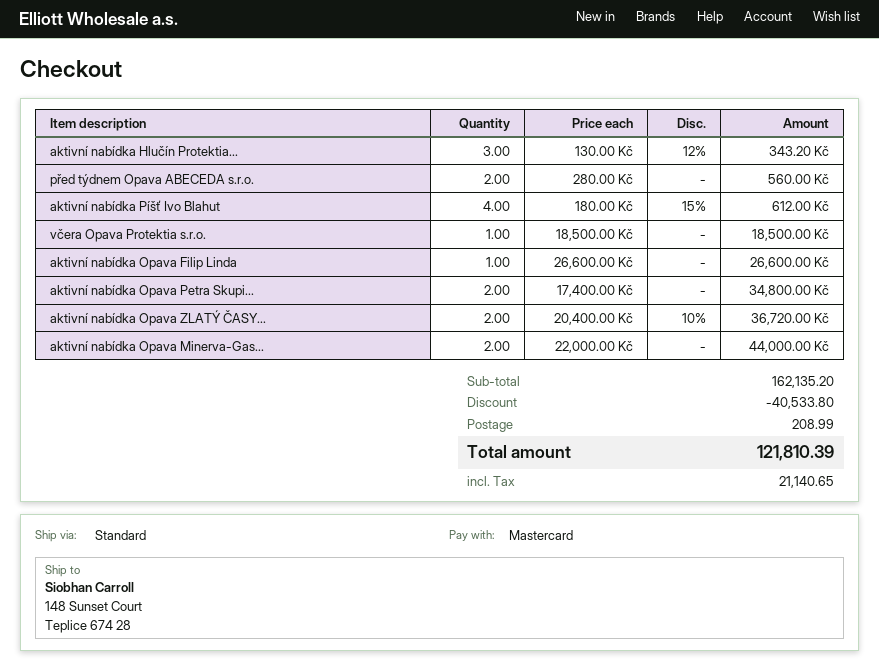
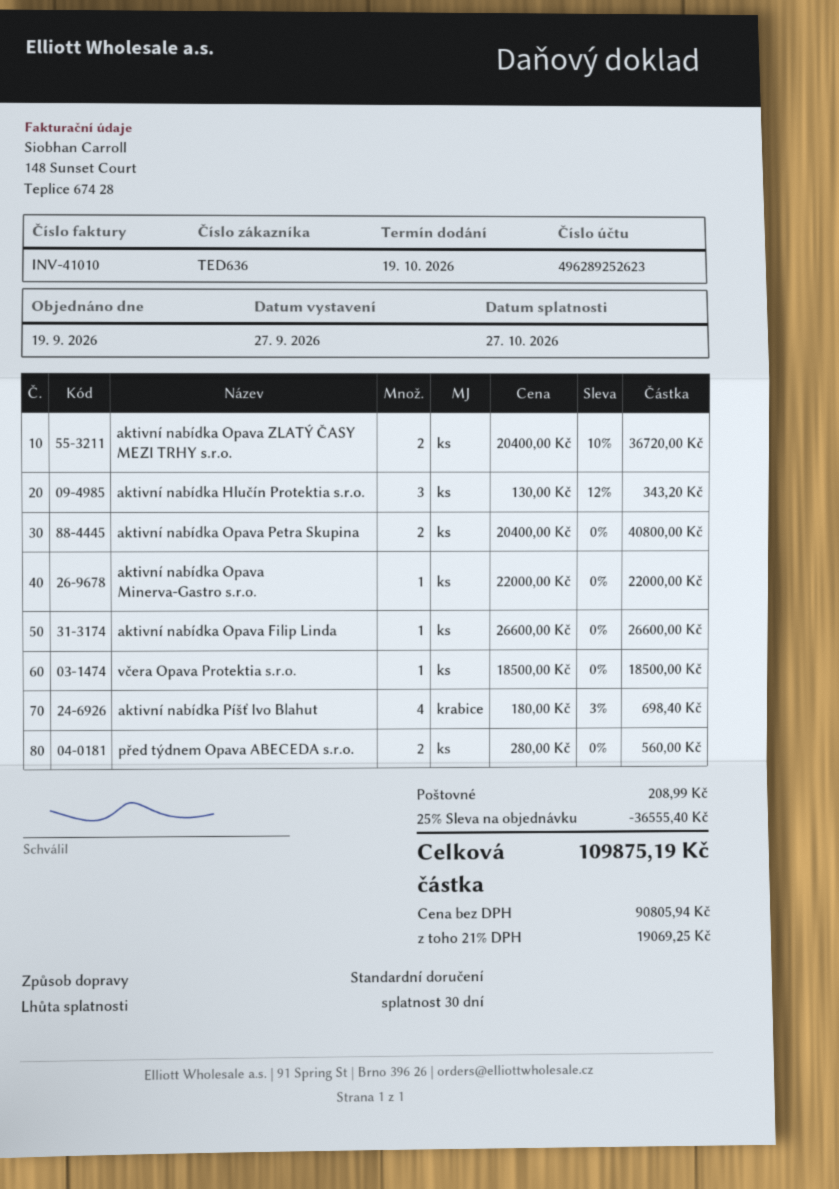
aktivní nabídka Píšť Ivo Blahut: 4 x 180.00 - 15% = 612.00 -> 4 x 180.00 - 3% = 698.40
aktivní nabídka Opava Petra Skupi...: 2 x 17400.00 = 34800.00 -> 2 x 20400.00 = 40800.00
aktivní nabídka Opava Minerva-Gas...: 2 x 22000.00 = 44000.00 -> 1 x 22000.00 = 22000.00
discount: 40533.80 -> 36555.40
tax: 21140.65 -> 19069.25
total: 121810.39 -> 109875.19

